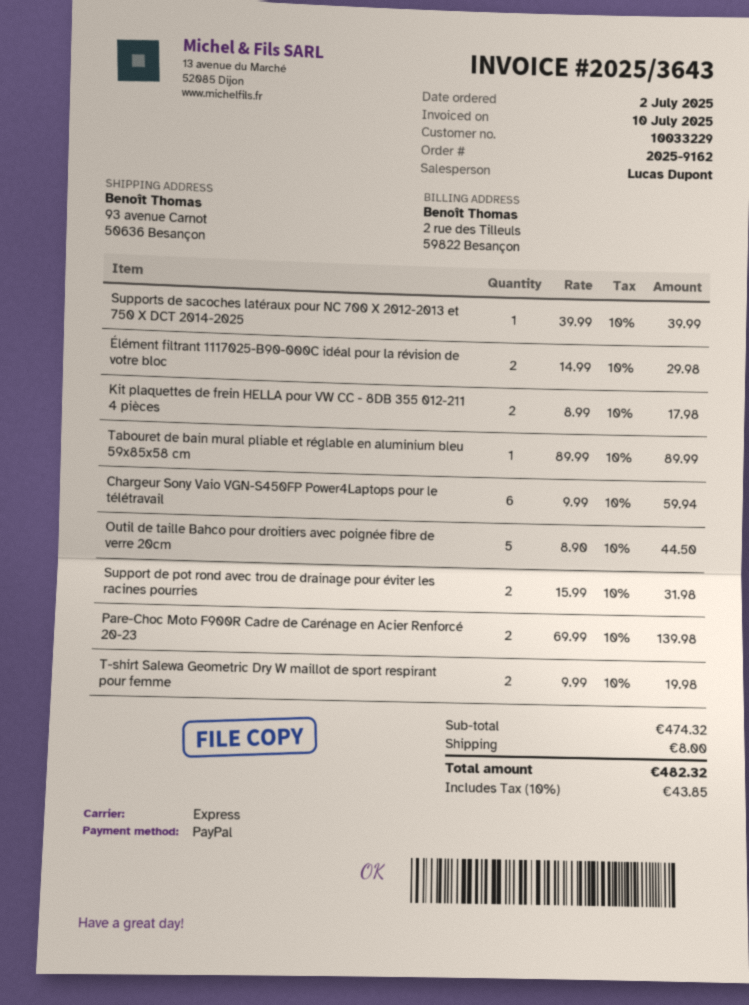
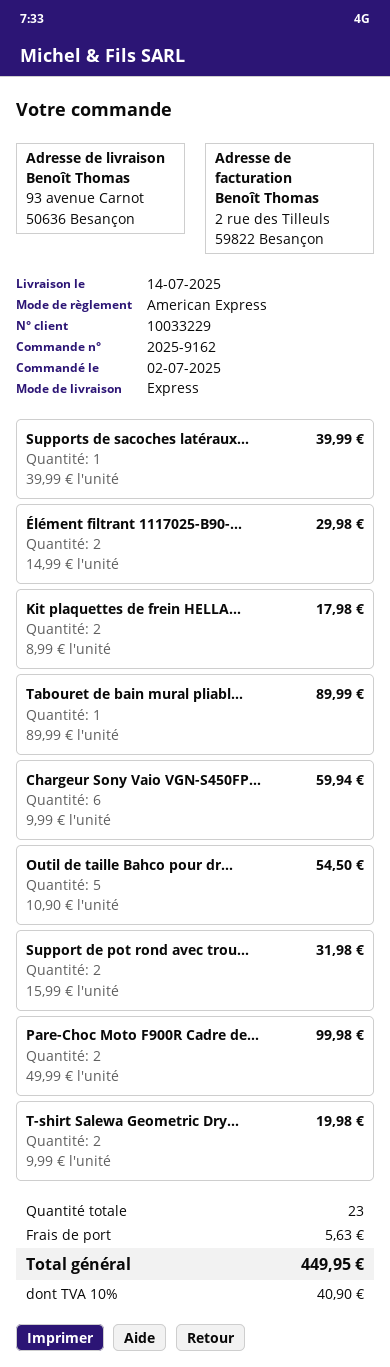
payment method: PayPal -> American Express
Outil de taille Bahco pour droitiers avec poignée fibre de verre 20cm: 5 x 8.90 = 44.50 -> 5 x 10.90 = 54.50
Pare-Choc Moto F900R Cadre de Carénage en Acier Renforcé 20-23: 2 x 69.99 = 139.98 -> 2 x 49.99 = 99.98
shipping: 8.00 -> 5.63
tax: 10% = 43.85 -> 10% = 40.90
total: 482.32 -> 449.95

